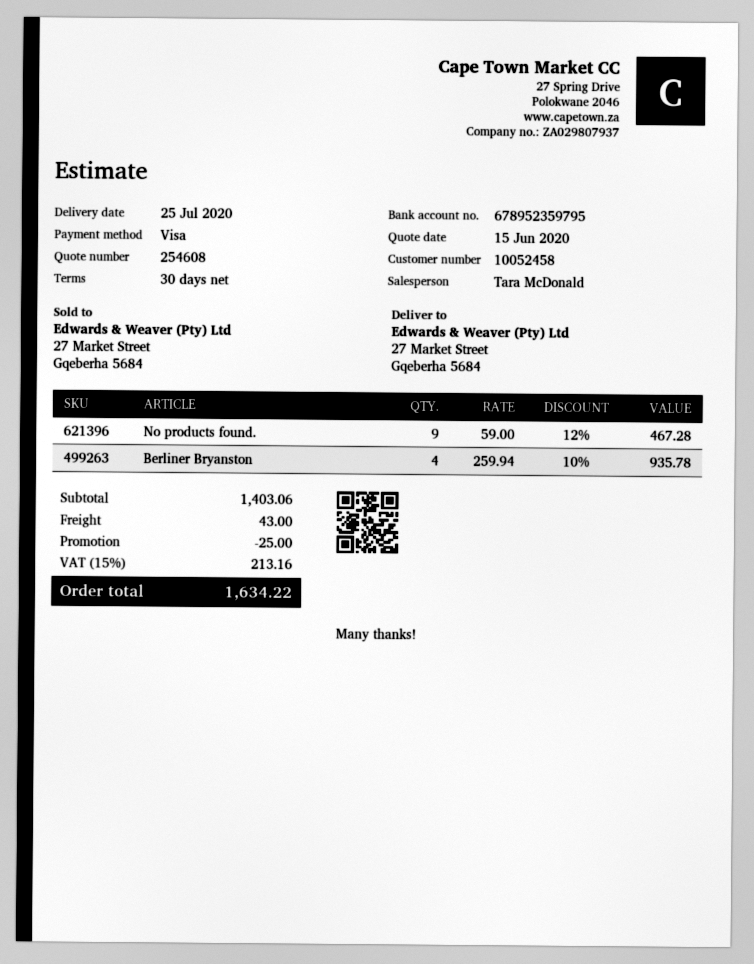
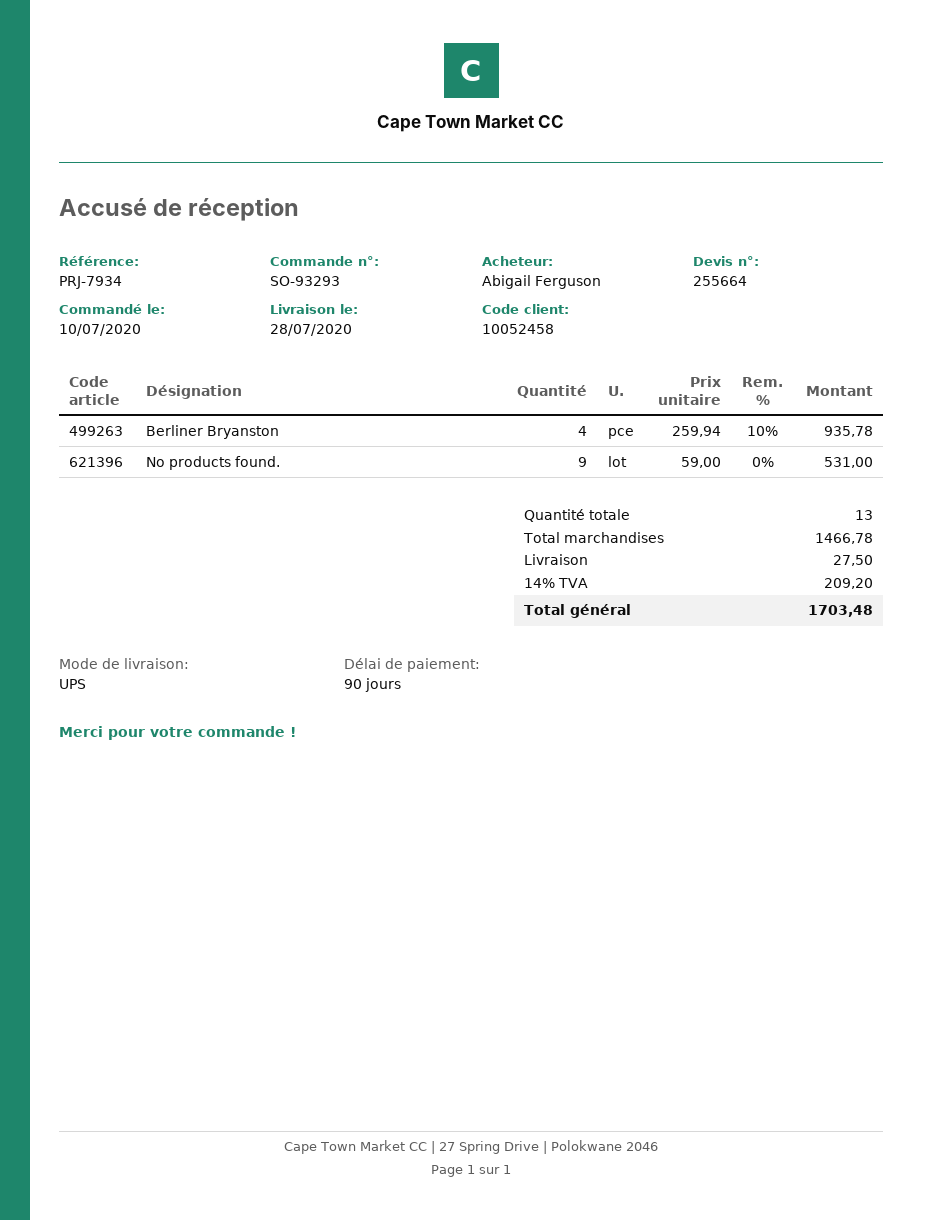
quote number: 254608 -> 255664
delivery date: 2020-07-25 -> 2020-07-28
payment terms: 30 days -> 90 days
No products found.: 9 x 59.00 - 12% = 467.28 -> 9 x 59.00 = 531.00
subtotal: 1403.06 -> 1466.78
discount: 25.00 -> none
shipping: 43.00 -> 27.50
tax: 15% = 213.16 -> 14% = 209.20
total: 1634.22 -> 1703.48

